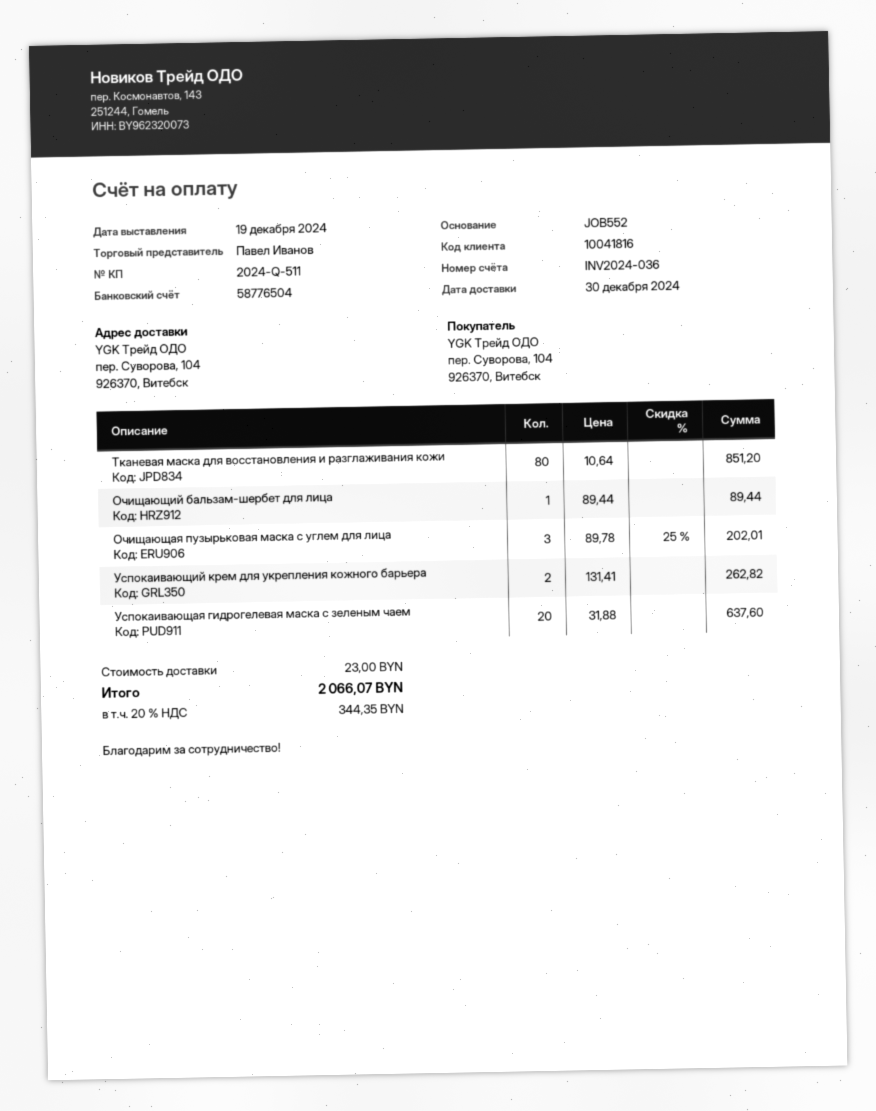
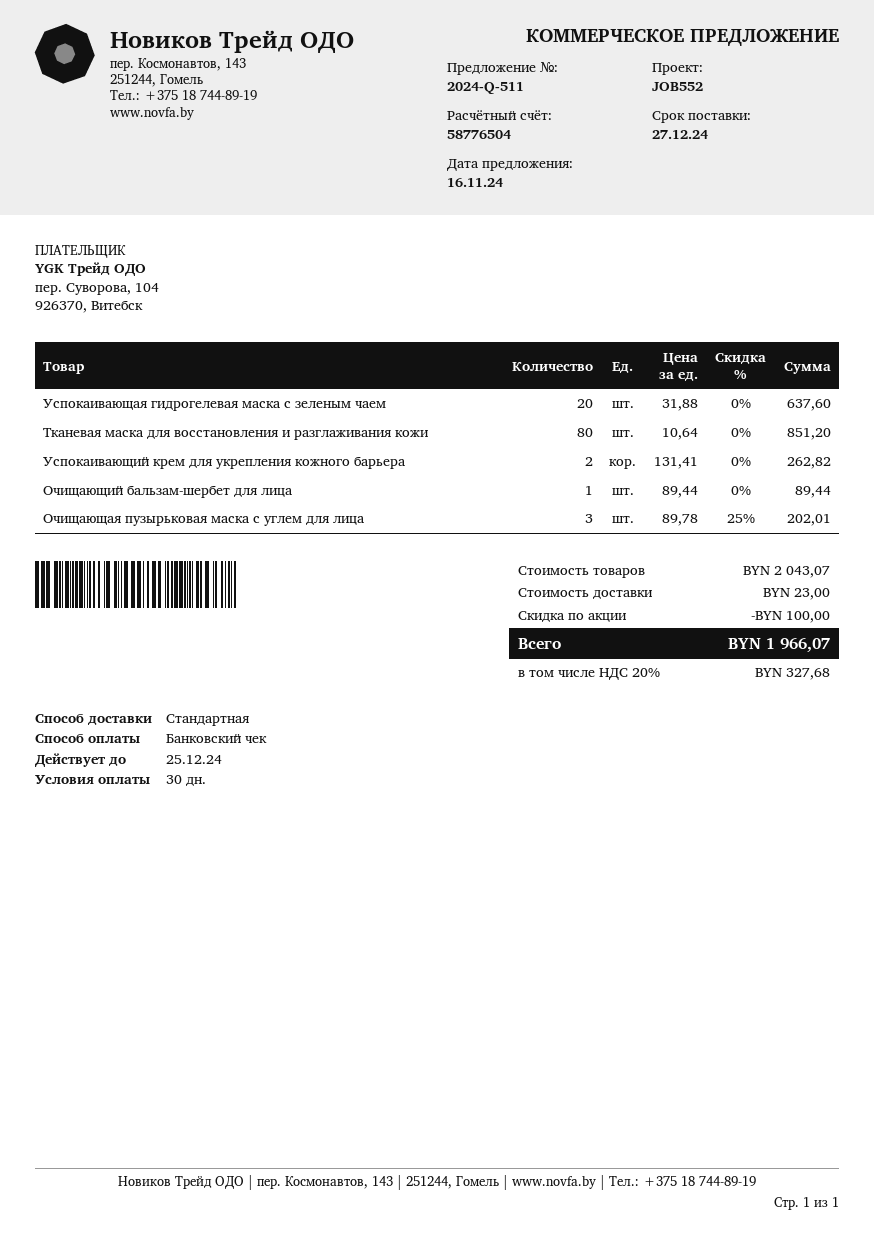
delivery date: 2024-12-30 -> 2024-12-27
discount: none -> 100.00
tax: 20% = 344.35 -> 20% = 327.68
total: 2066.07 -> 1966.07

